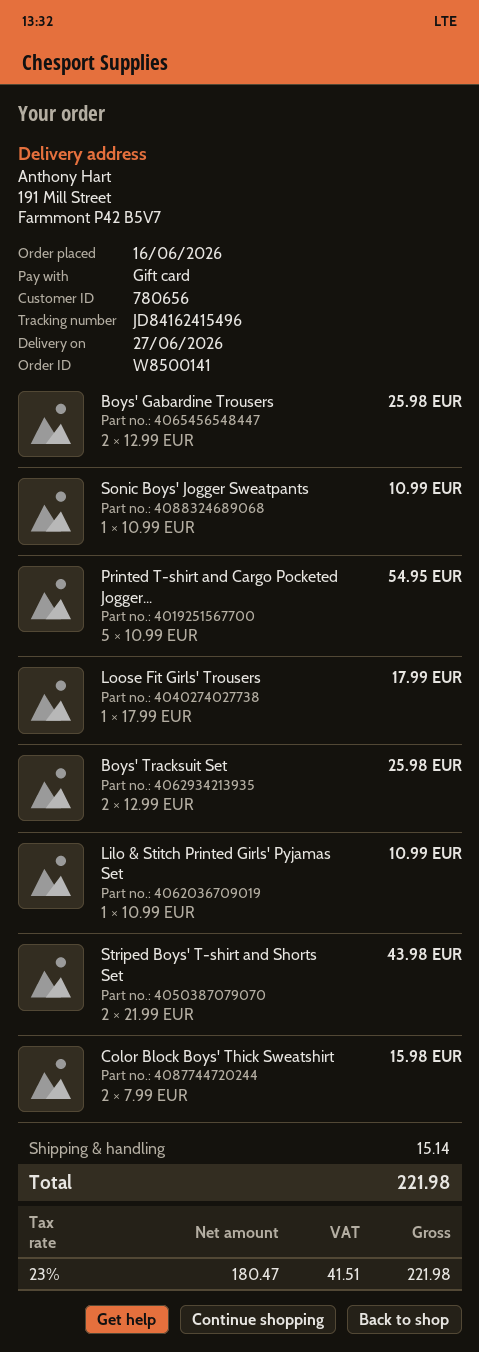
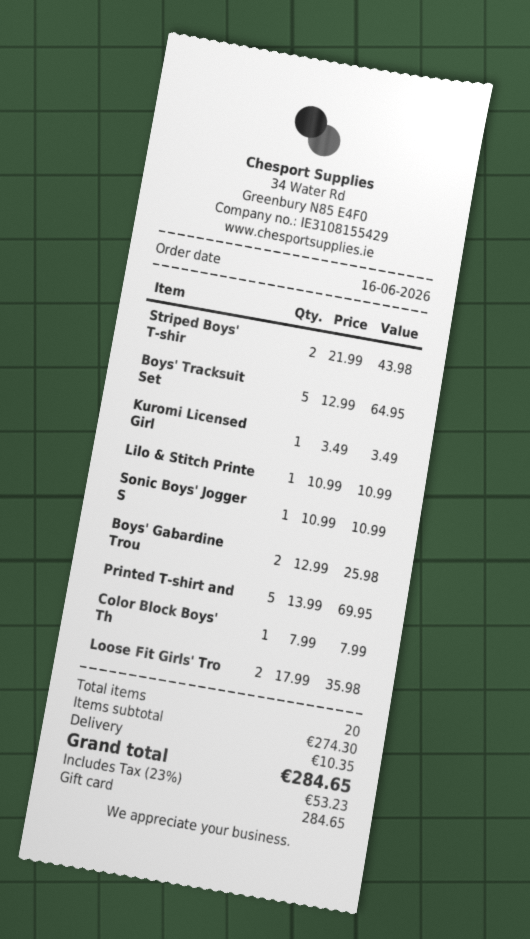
Printed T-shirt and Cargo Pocketed Jogger...: 5 x 10.99 = 54.95 -> 5 x 13.99 = 69.95
Loose Fit Girls' Trousers: 1 x 17.99 = 17.99 -> 2 x 17.99 = 35.98
Boys' Tracksuit Set: 2 x 12.99 = 25.98 -> 5 x 12.99 = 64.95
Color Block Boys' Thick Sweatshirt: 2 x 7.99 = 15.98 -> 1 x 7.99 = 7.99
Kuromi Licensed Girl: none -> 1 x 3.49 = 3.49
shipping: 15.14 -> 10.35
tax: 23% = 41.51 -> 23% = 53.23
total: 221.98 -> 284.65

